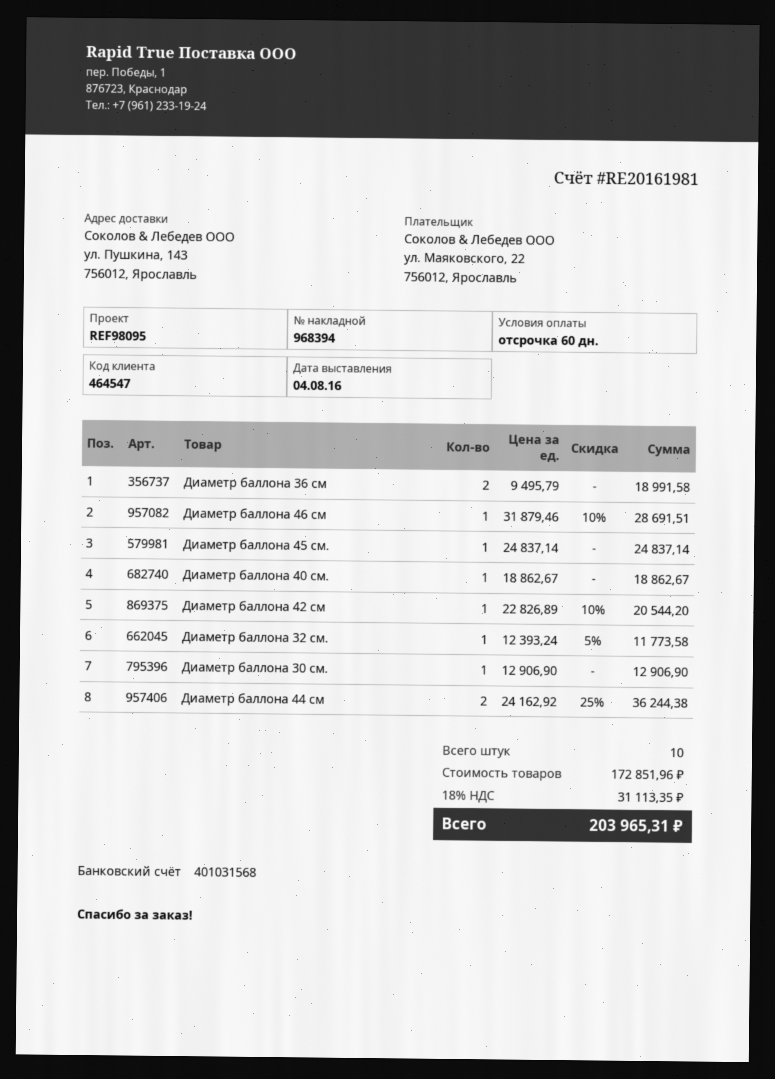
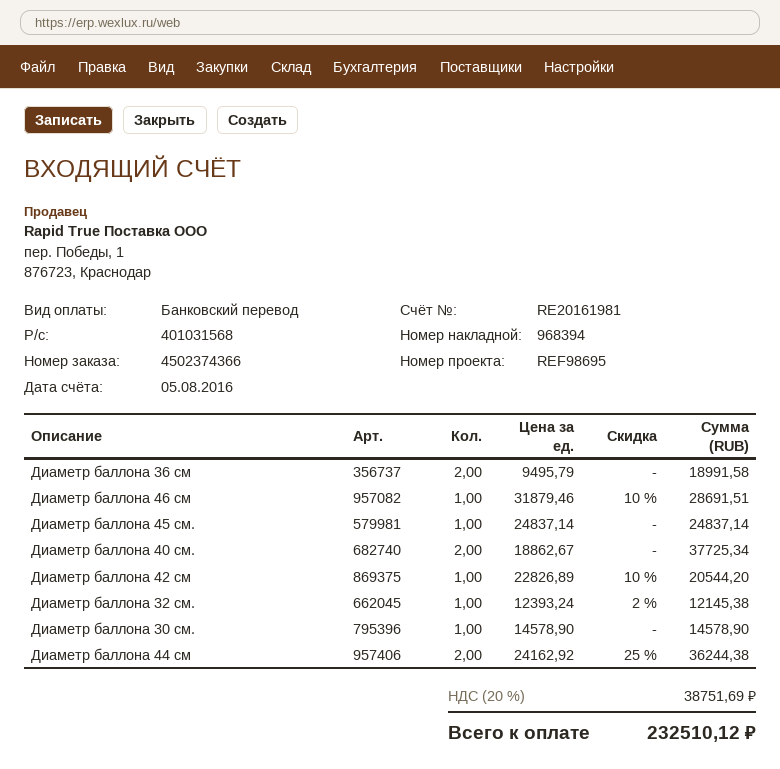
invoice date: 2016-08-04 -> 2016-08-05
reference: REF98095 -> REF98695
Диаметр баллона 40 см.: 1 x 18862.67 = 18862.67 -> 2 x 18862.67 = 37725.34
Диаметр баллона 32 см.: 1 x 12393.24 - 5% = 11773.58 -> 1 x 12393.24 - 2% = 12145.38
Диаметр баллона 30 см.: 1 x 12906.90 = 12906.90 -> 1 x 14578.90 = 14578.90
tax: 18% = 31113.35 -> 20% = 38751.69
total: 203965.31 -> 232510.12

